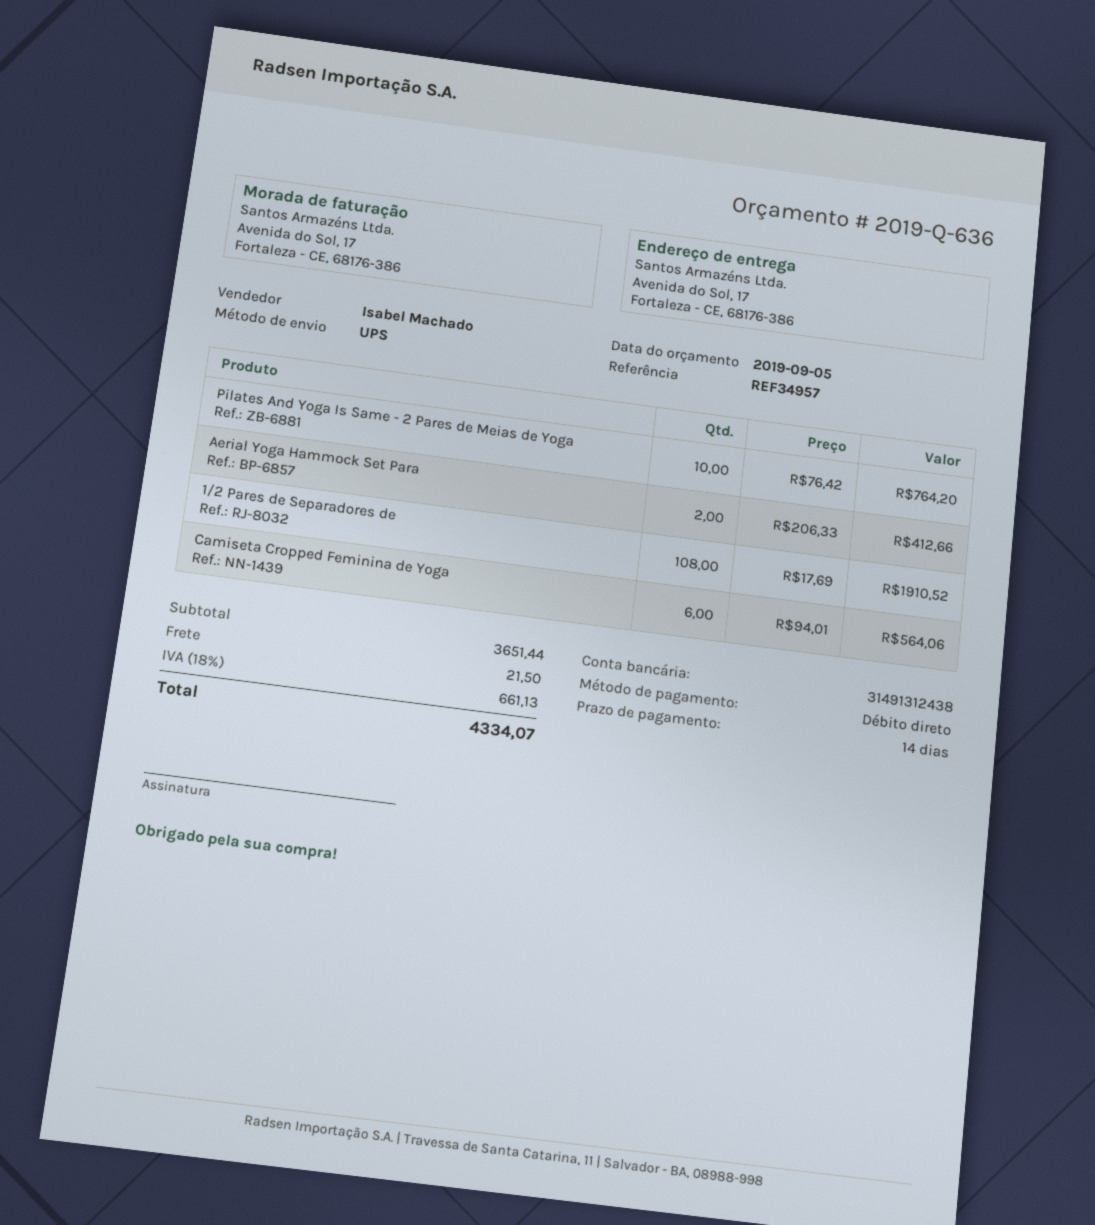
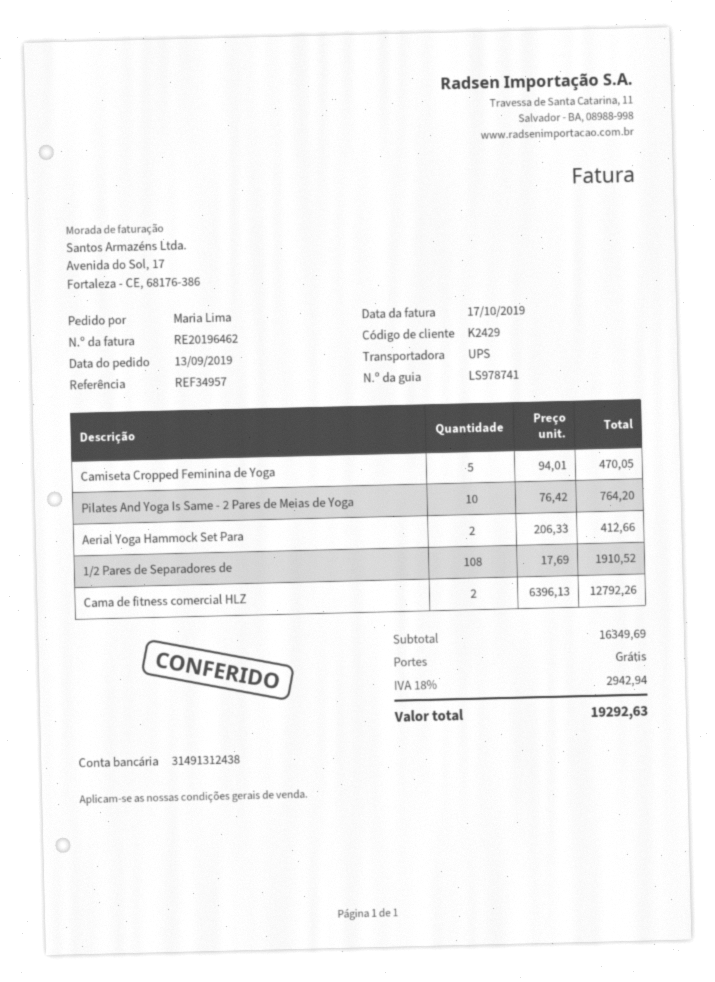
Camiseta Cropped Feminina de Yoga: 6 x 94.01 = 564.06 -> 5 x 94.01 = 470.05
Cama de fitness comercial HLZ: none -> 2 x 6396.13 = 12792.26
subtotal: 3651.44 -> 16349.69
shipping: 21.50 -> 0.00
tax: 18% = 661.13 -> 18% = 2942.94
total: 4334.07 -> 19292.63

